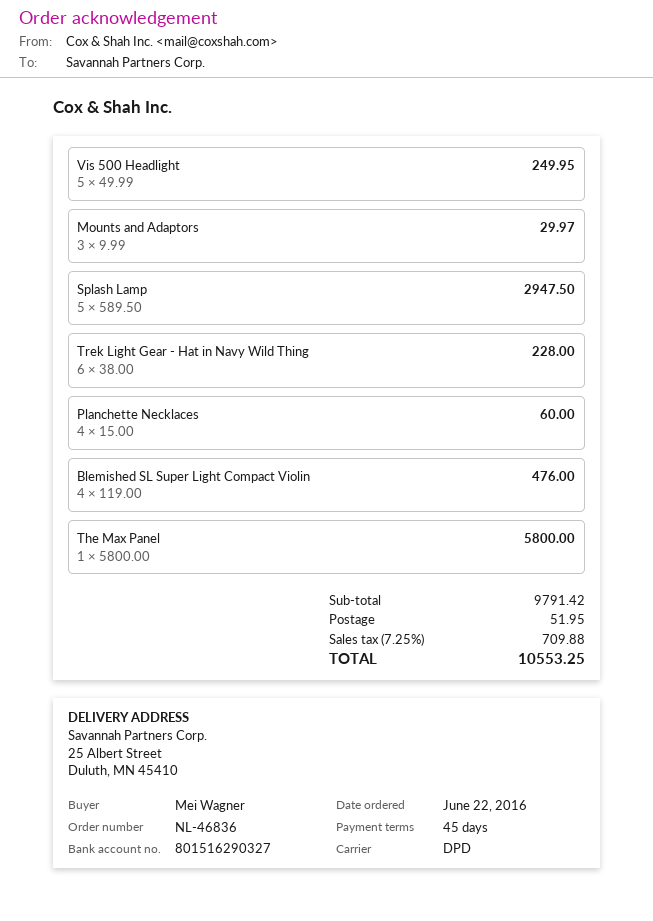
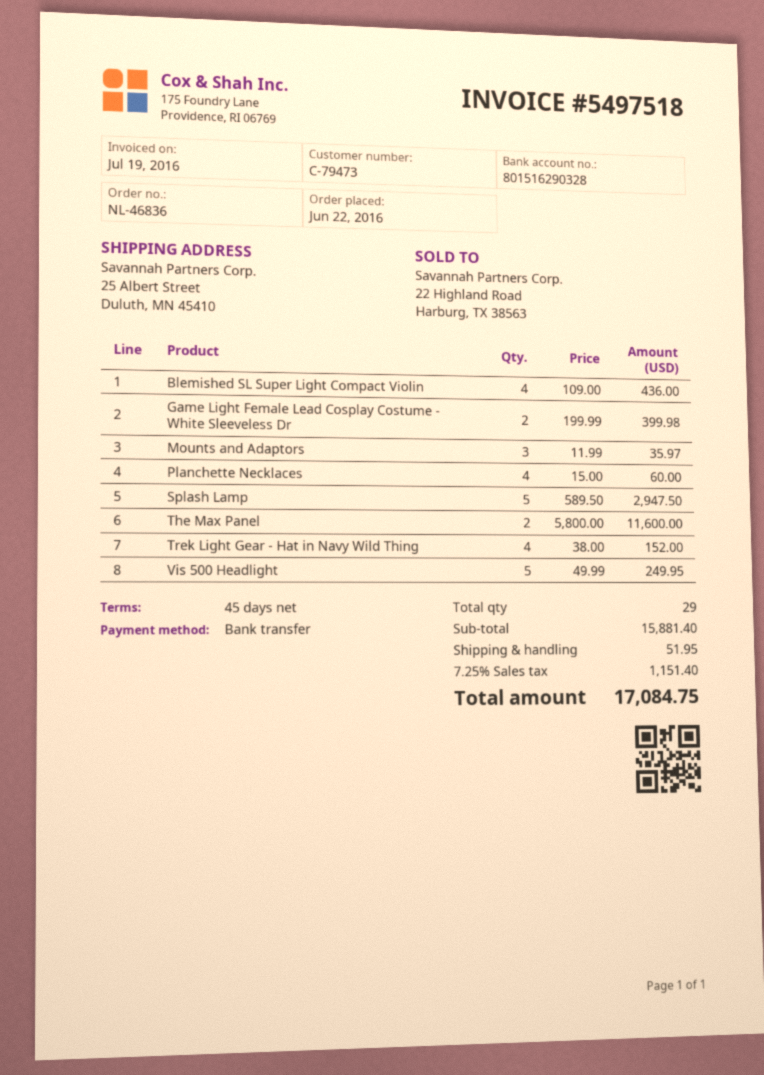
bank account: 801516290327 -> 801516290328
Mounts and Adaptors: 3 x 9.99 = 29.97 -> 3 x 11.99 = 35.97
Trek Light Gear - Hat in Navy Wild Thing: 6 x 38.00 = 228.00 -> 4 x 38.00 = 152.00
Blemished SL Super Light Compact Violin: 4 x 119.00 = 476.00 -> 4 x 109.00 = 436.00
The Max Panel: 1 x 5800.00 = 5800.00 -> 2 x 5800.00 = 11600.00
Game Light Female Lead Cosplay Costume - White Sleeveless Dr: none -> 2 x 199.99 = 399.98
subtotal: 9791.42 -> 15881.40
tax: 7.25% = 709.88 -> 7.25% = 1151.40
total: 10553.25 -> 17084.75

